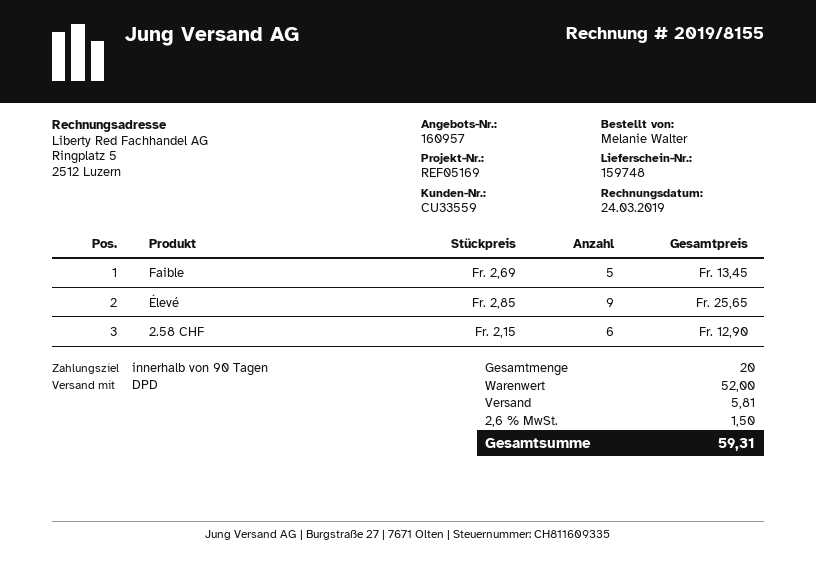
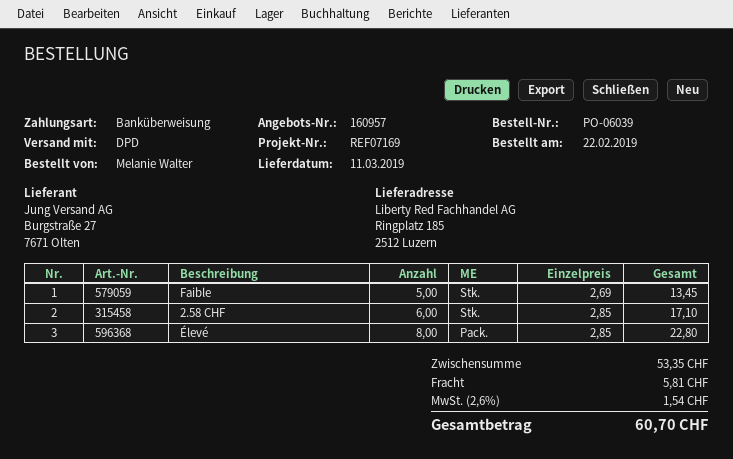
reference: REF05169 -> REF07169
Élevé: 9 x 2.85 = 25.65 -> 8 x 2.85 = 22.80
2.58 CHF: 6 x 2.15 = 12.90 -> 6 x 2.85 = 17.10
subtotal: 52.00 -> 53.35
tax: 2.6% = 1.50 -> 2.6% = 1.54
total: 59.31 -> 60.70

